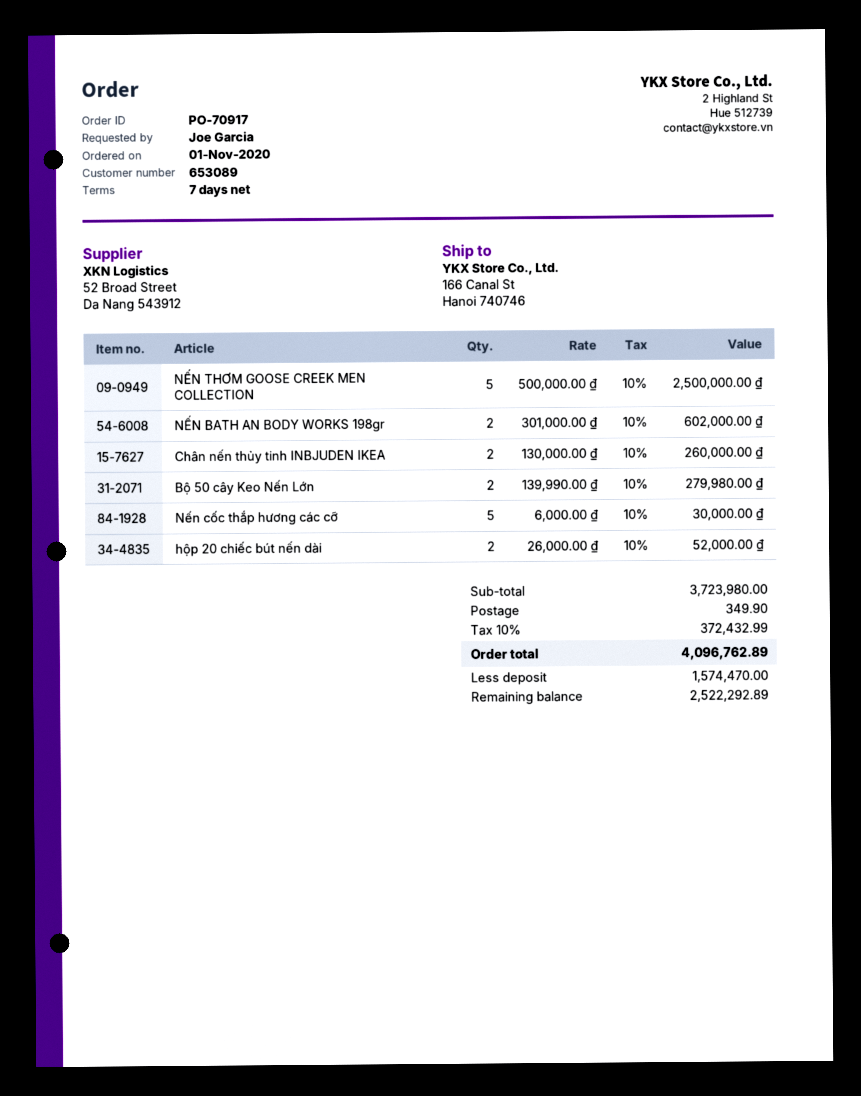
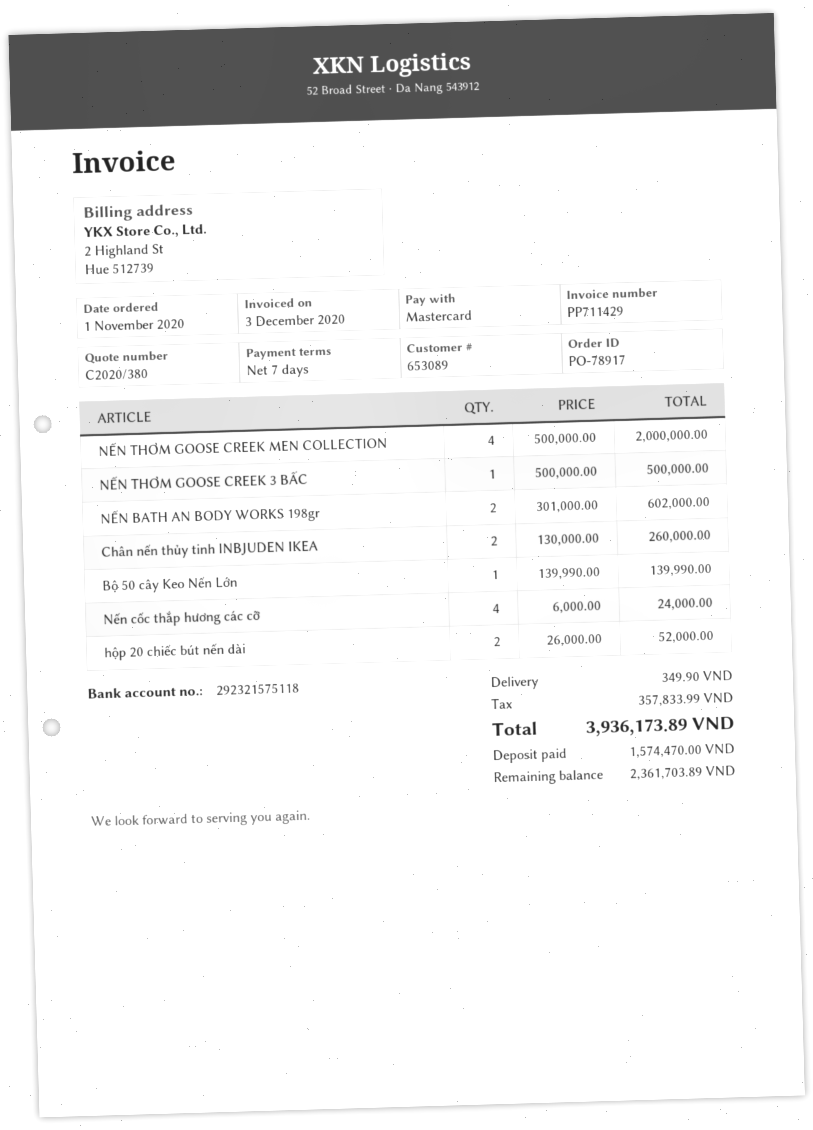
order number: PO-70917 -> PO-78917
NẾN THƠM GOOSE CREEK MEN COLLECTION: 5 x 500000.00 = 2500000.00 -> 4 x 500000.00 = 2000000.00
Bộ 50 cây Keo Nến Lớn: 2 x 139990.00 = 279980.00 -> 1 x 139990.00 = 139990.00
Nến cốc thắp hương các cỡ: 5 x 6000.00 = 30000.00 -> 4 x 6000.00 = 24000.00
NẾN THƠM GOOSE CREEK 3 BẤC: none -> 1 x 500000.00 = 500000.00
tax: 372432.99 -> 357833.99
total: 4096762.89 -> 3936173.89
balance: 2522292.89 -> 2361703.89

